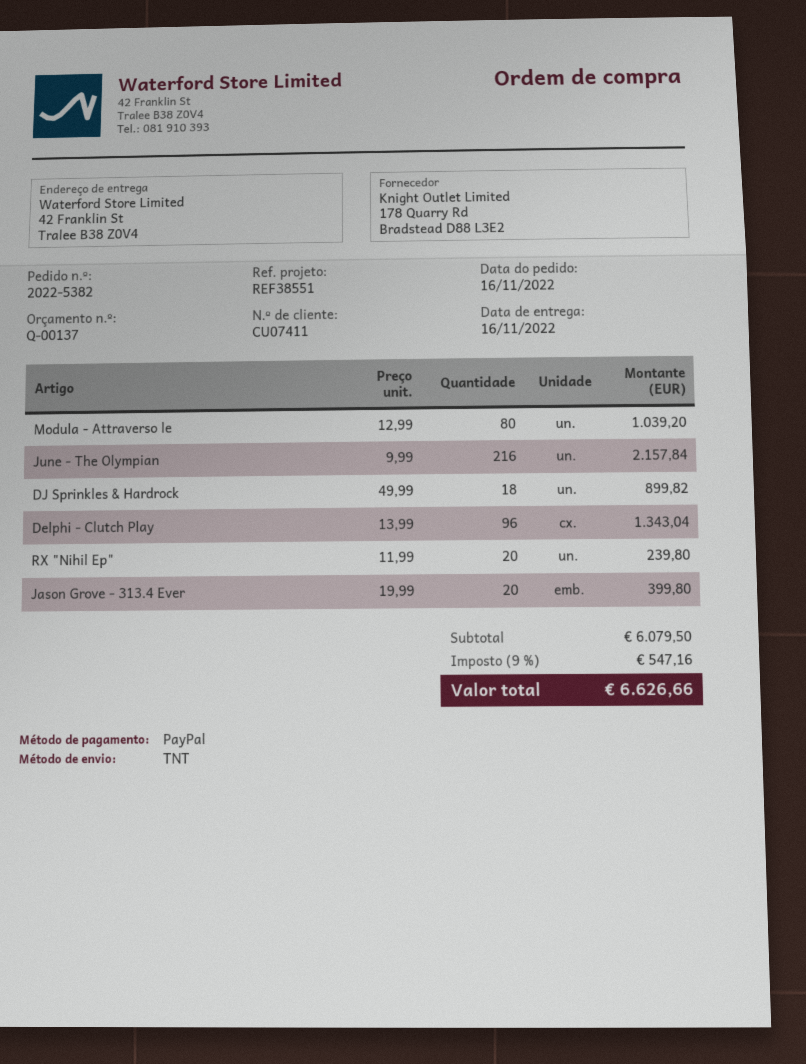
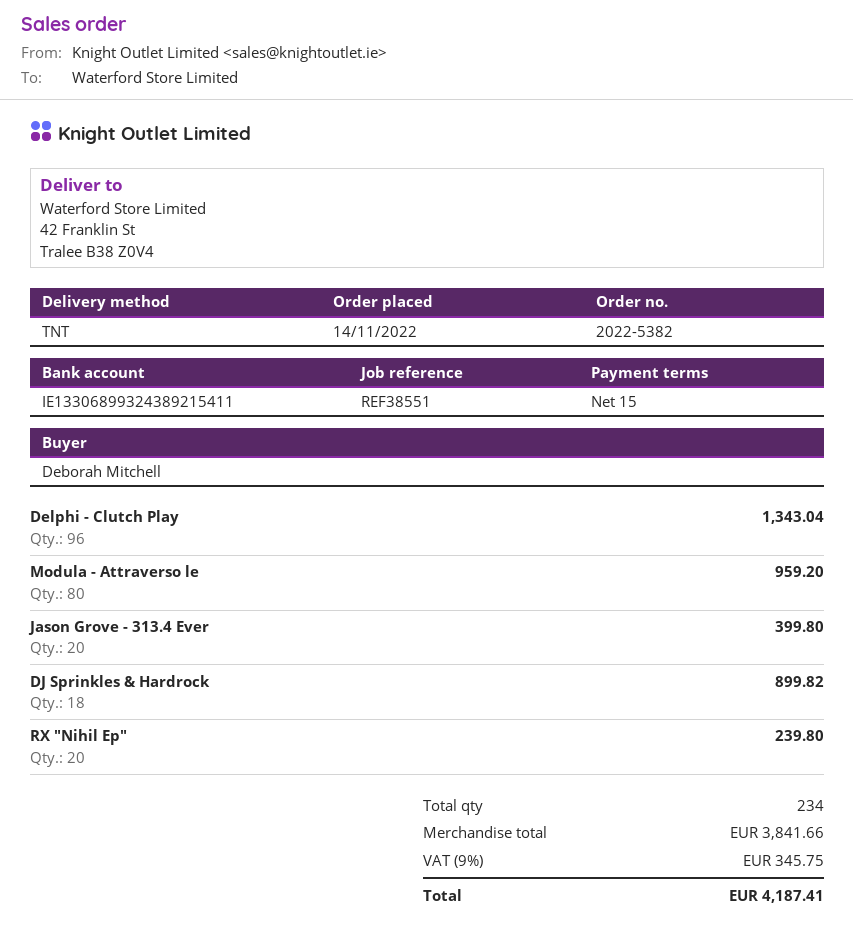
order date: 2022-11-16 -> 2022-11-14
Modula - Attraverso le: 80 for 1039.20 -> 80 for 959.20
June - The Olympian: 216 for 2157.84 -> none
subtotal: 6079.50 -> 3841.66
tax: 9% = 547.16 -> 9% = 345.75
total: 6626.66 -> 4187.41

